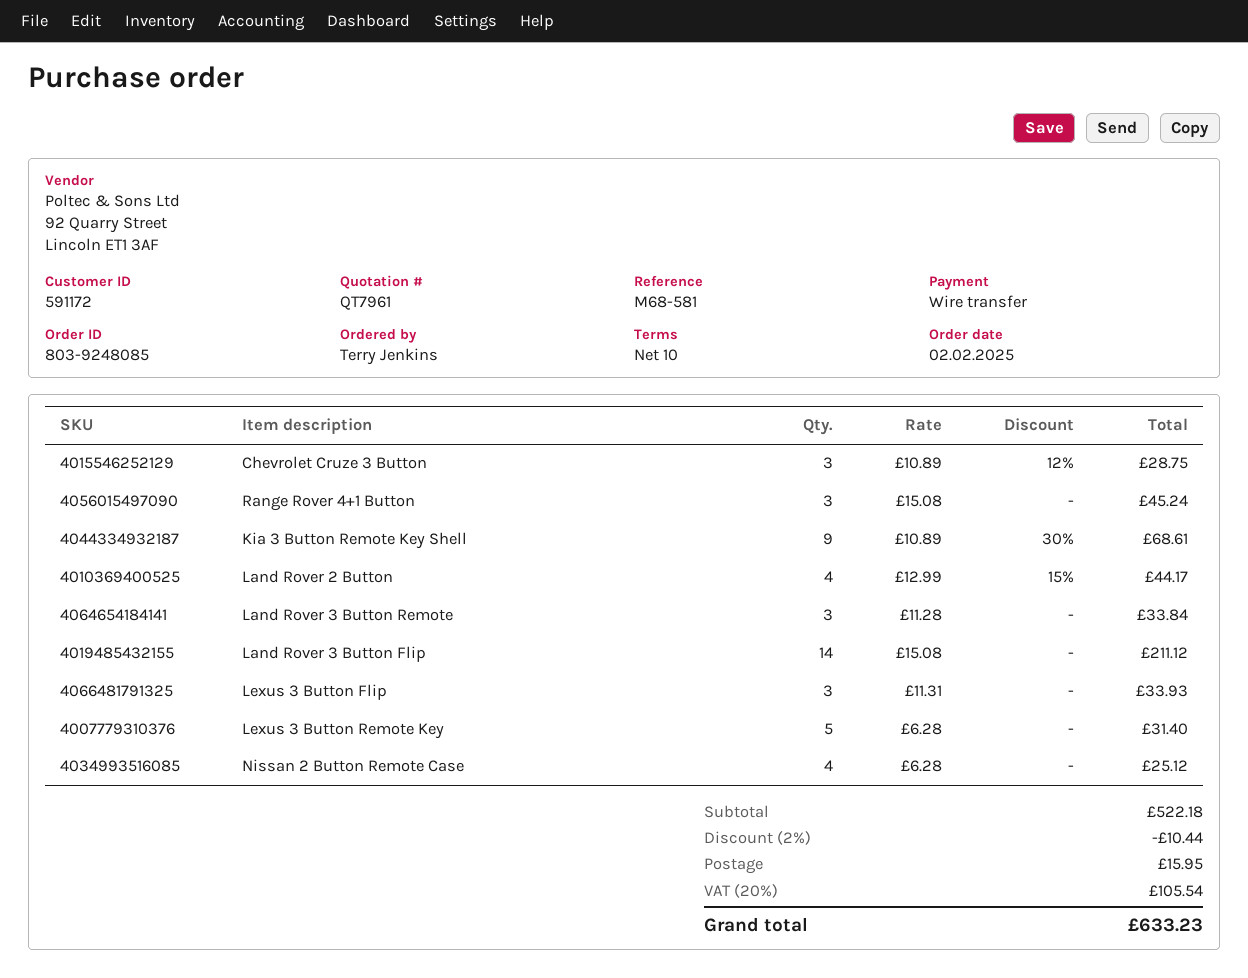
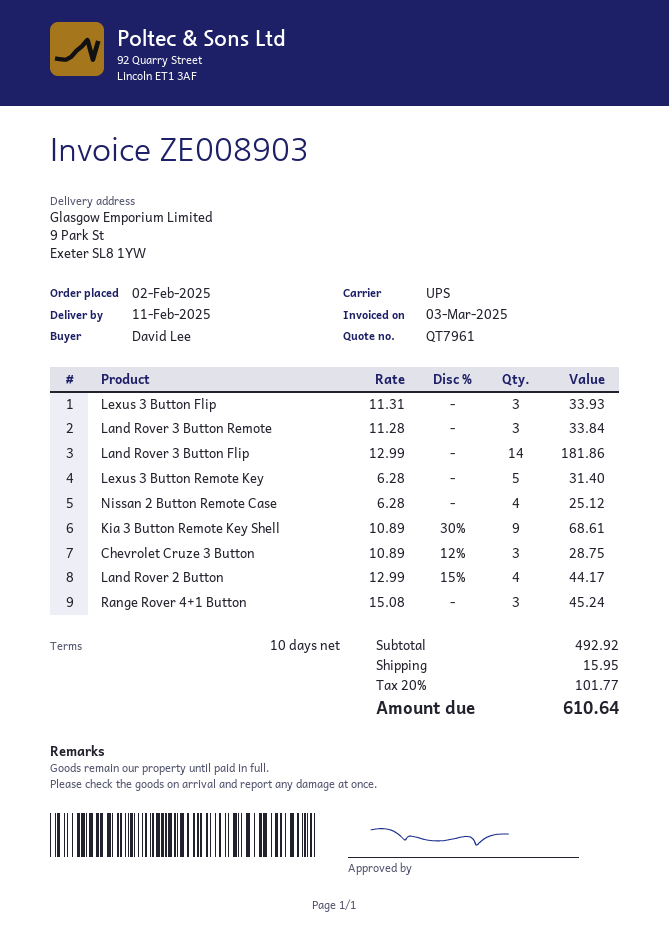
ordered by: Terry Jenkins -> David Lee
Land Rover 3 Button Flip: 14 x 15.08 = 211.12 -> 14 x 12.99 = 181.86
subtotal: 522.18 -> 492.92
discount: 2% = 10.44 -> none
tax: 20% = 105.54 -> 20% = 101.77
total: 633.23 -> 610.64

